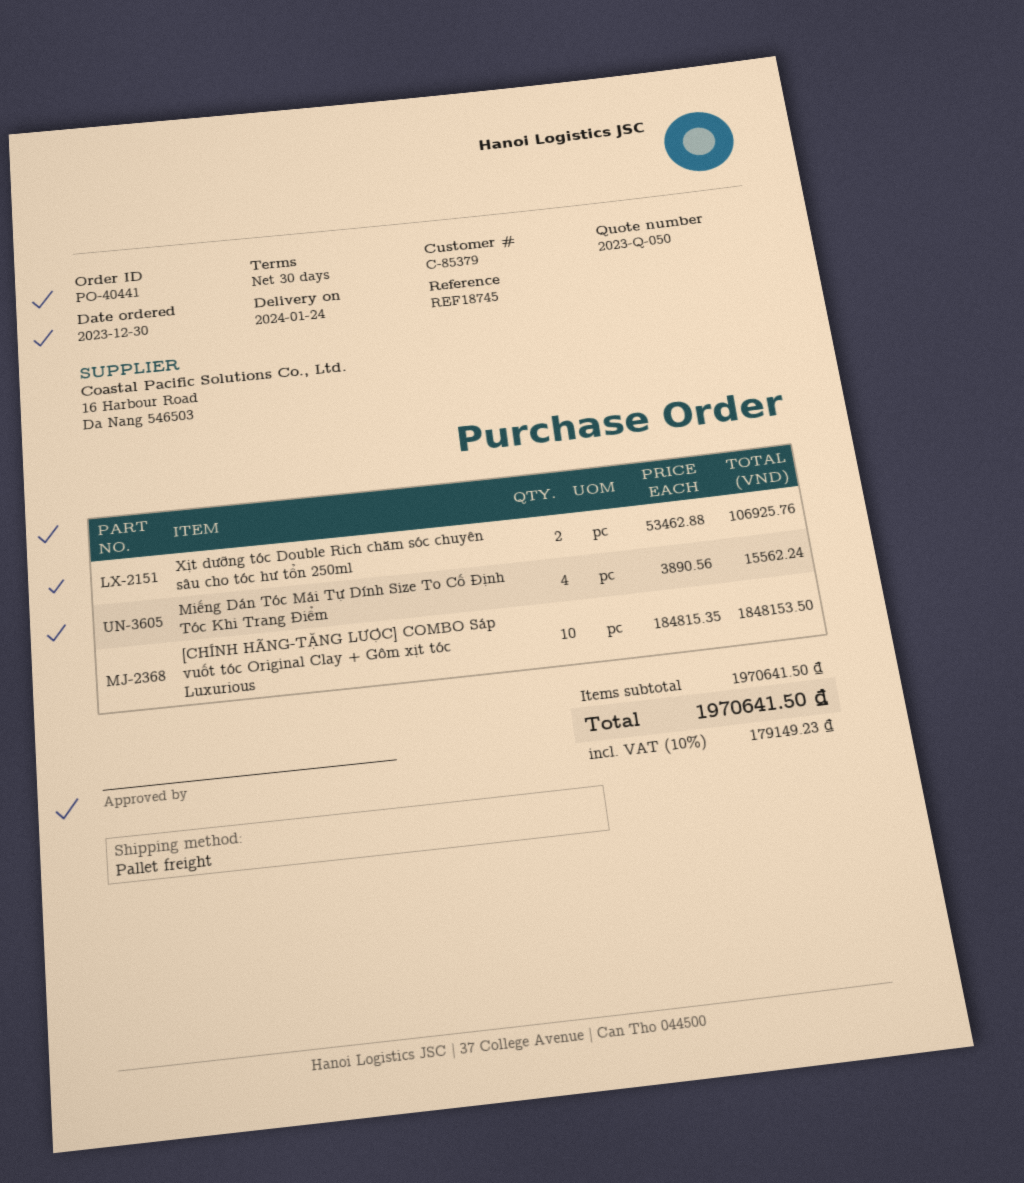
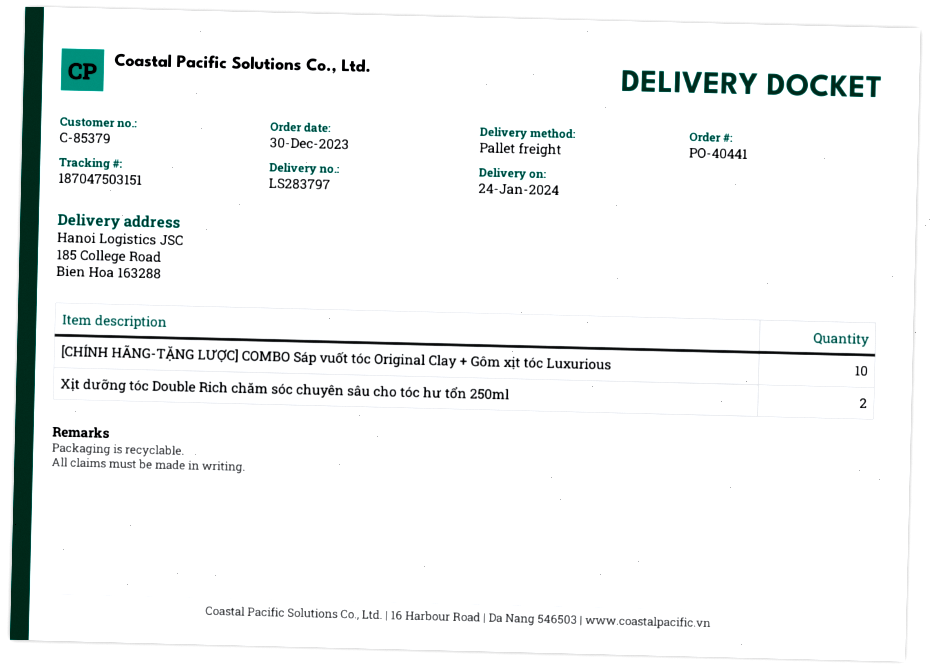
Miếng Dán Tóc Mái Tự Dính Size To Cố Định Tóc Khi Trang Điểm: 4 -> none

